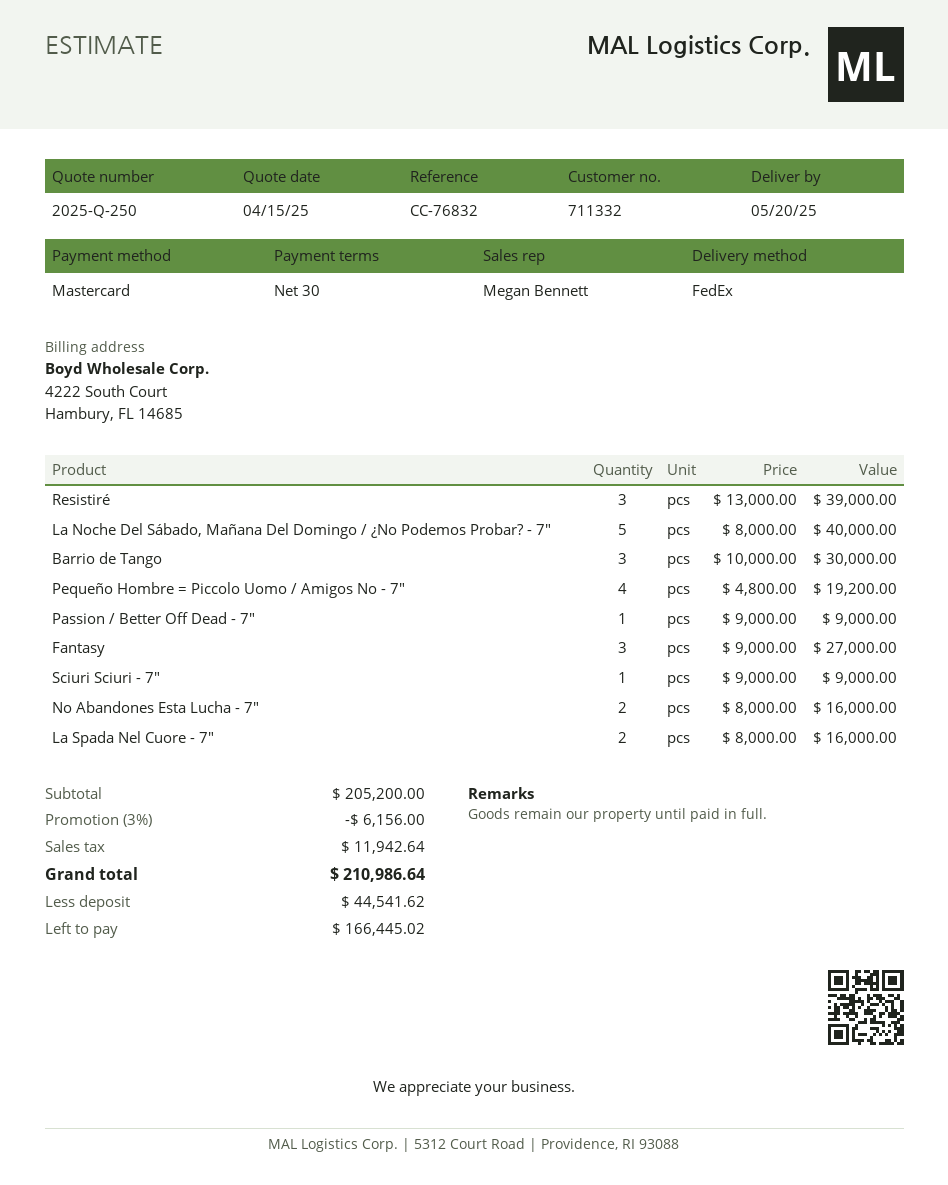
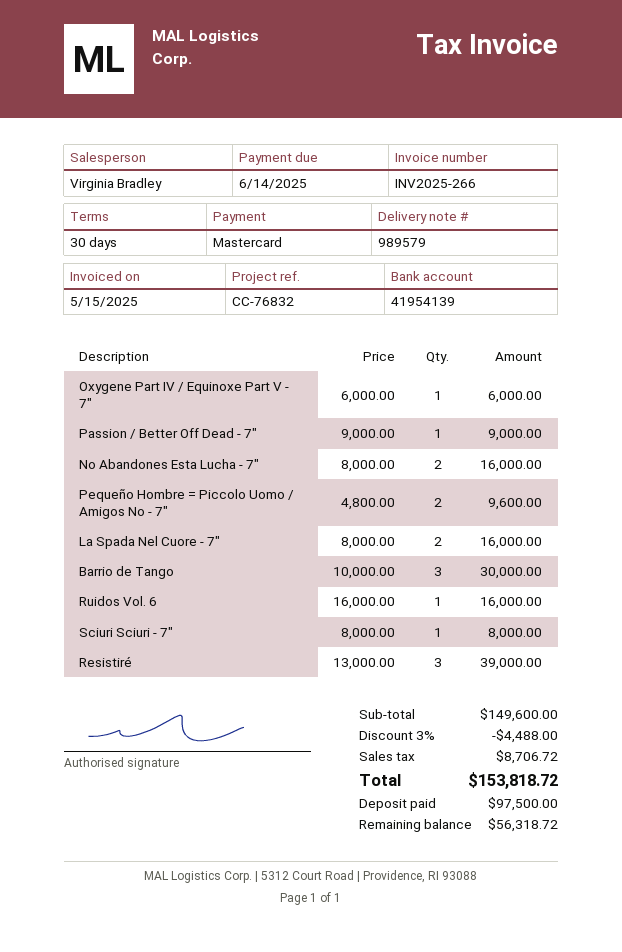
sales rep: Megan Bennett -> Virginia Bradley
La Noche Del Sábado, Mañana Del Domingo / ¿No Podemos Probar? - 7": 5 x 8000.00 = 40000.00 -> none
Pequeño Hombre = Piccolo Uomo / Amigos No - 7": 4 x 4800.00 = 19200.00 -> 2 x 4800.00 = 9600.00
Fantasy: 3 x 9000.00 = 27000.00 -> none
Sciuri Sciuri - 7": 1 x 9000.00 = 9000.00 -> 1 x 8000.00 = 8000.00
Oxygene Part IV / Equinoxe Part V - 7": none -> 1 x 6000.00 = 6000.00
Ruidos Vol. 6: none -> 1 x 16000.00 = 16000.00
subtotal: 205200.00 -> 149600.00
discount: 3% = 6156.00 -> 3% = 4488.00
tax: 11942.64 -> 8706.72
total: 210986.64 -> 153818.72
deposit: 44541.62 -> 97500.00
balance: 166445.02 -> 56318.72

